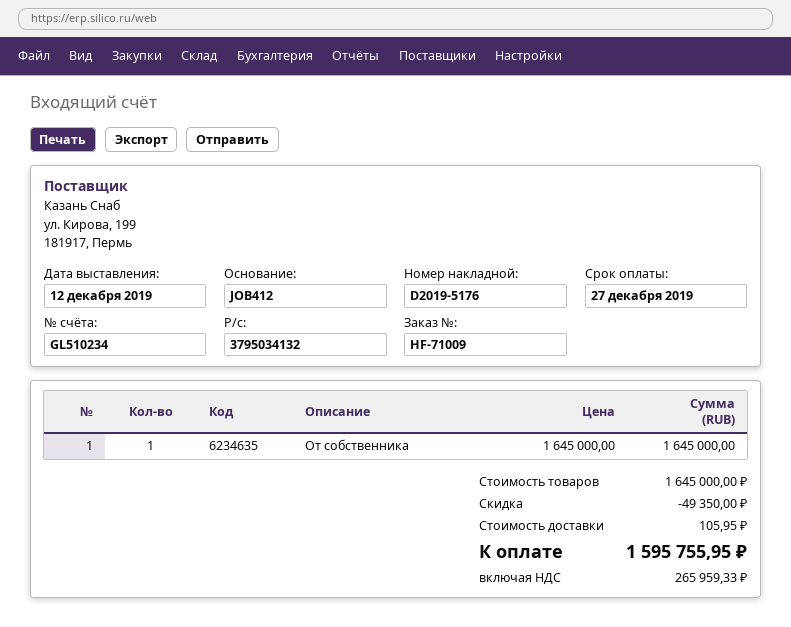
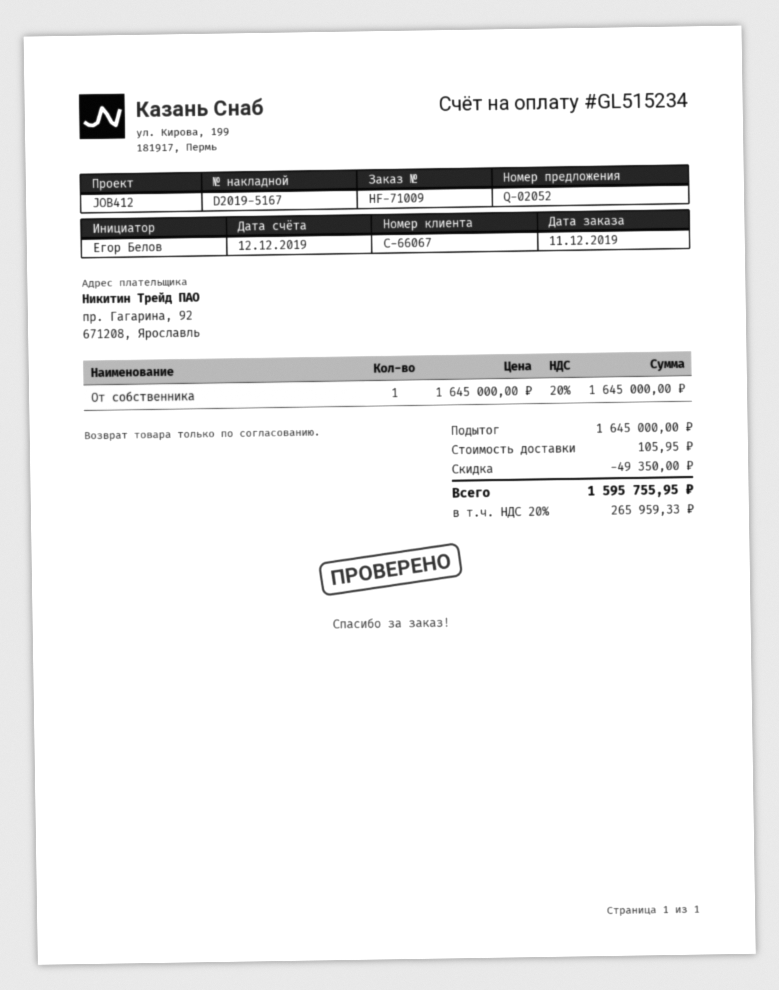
delivery note number: D2019-5176 -> D2019-5167
invoice number: GL510234 -> GL515234

